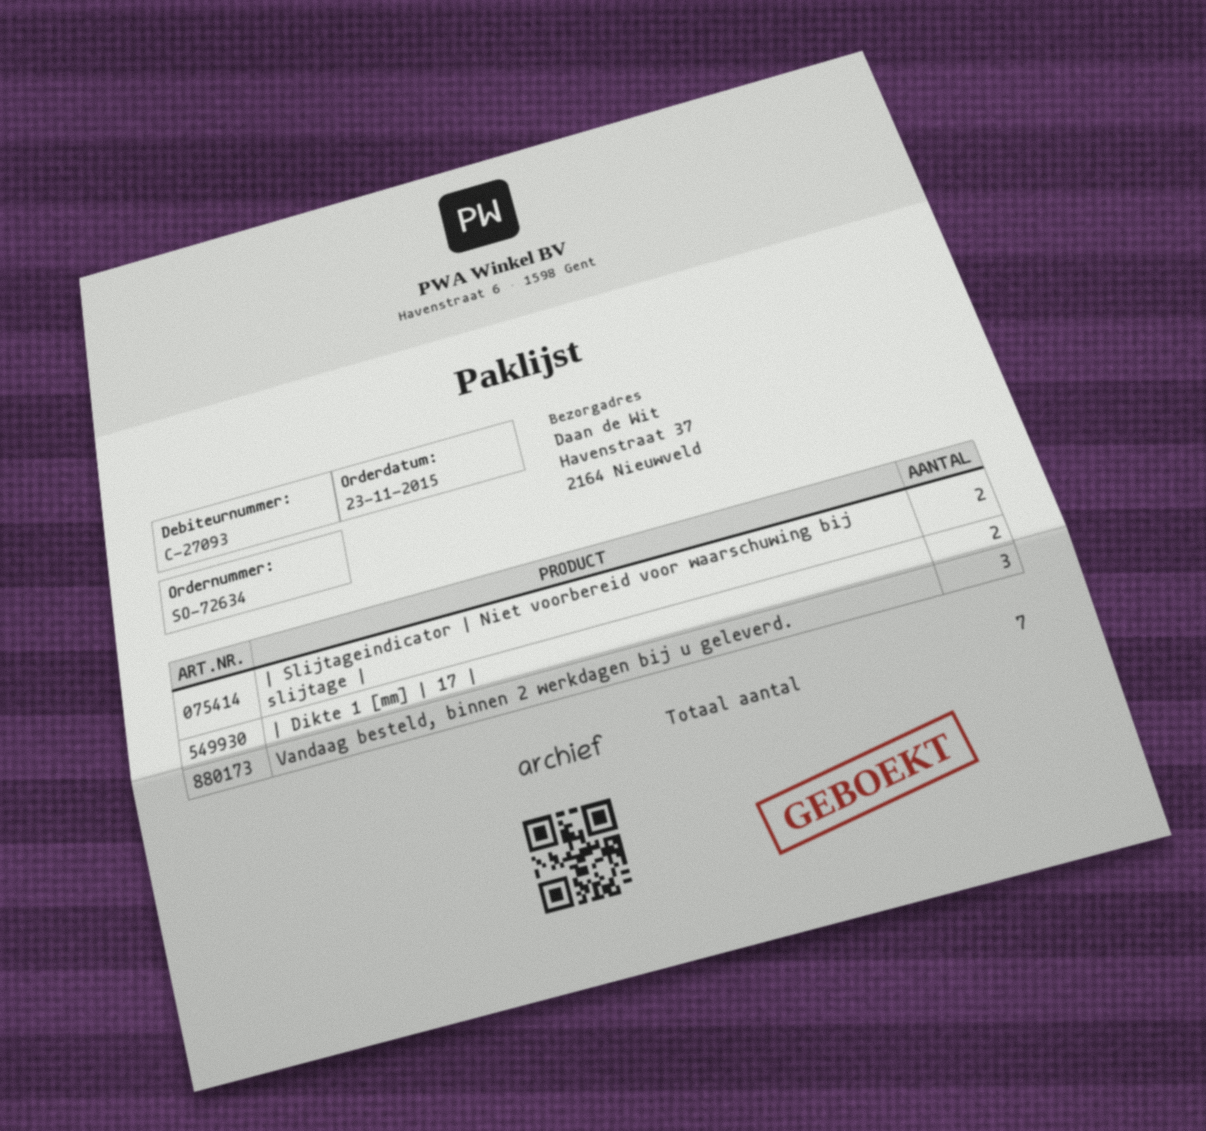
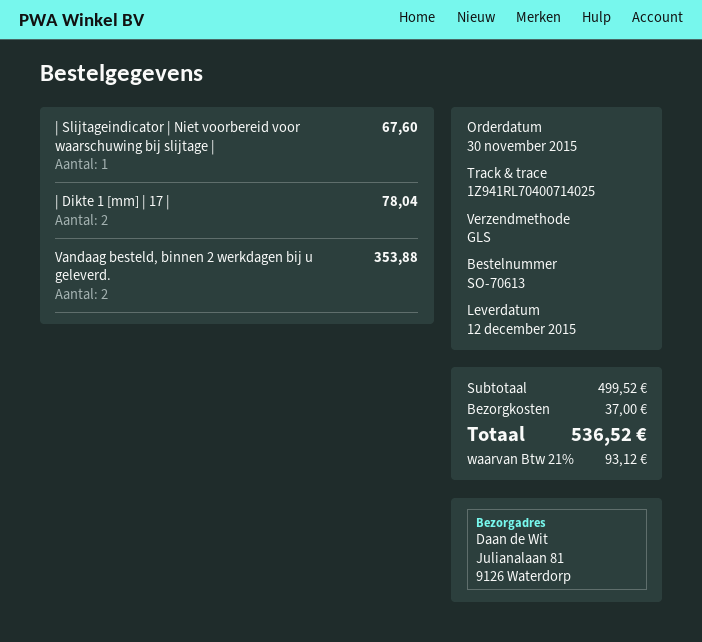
order number: SO-72634 -> SO-70613
order date: 2015-11-23 -> 2015-11-30
ship to: Havenstraat 37, 2164 Nieuwveld -> Julianalaan 81, 9126 Waterdorp
| Slijtageindicator | Niet voorbereid voor waarschuwing bij slijtage |: 2 -> 1
Vandaag besteld, binnen 2 werkdagen bij u geleverd.: 3 -> 2

